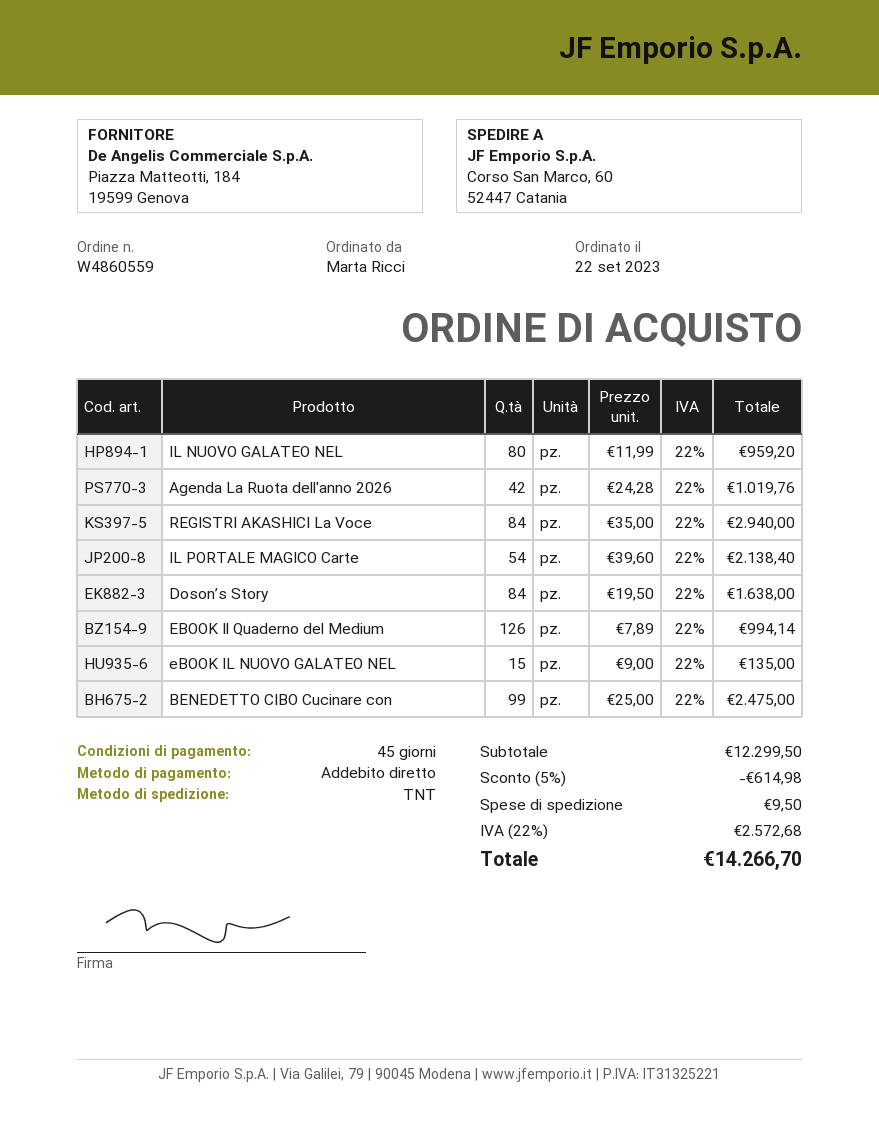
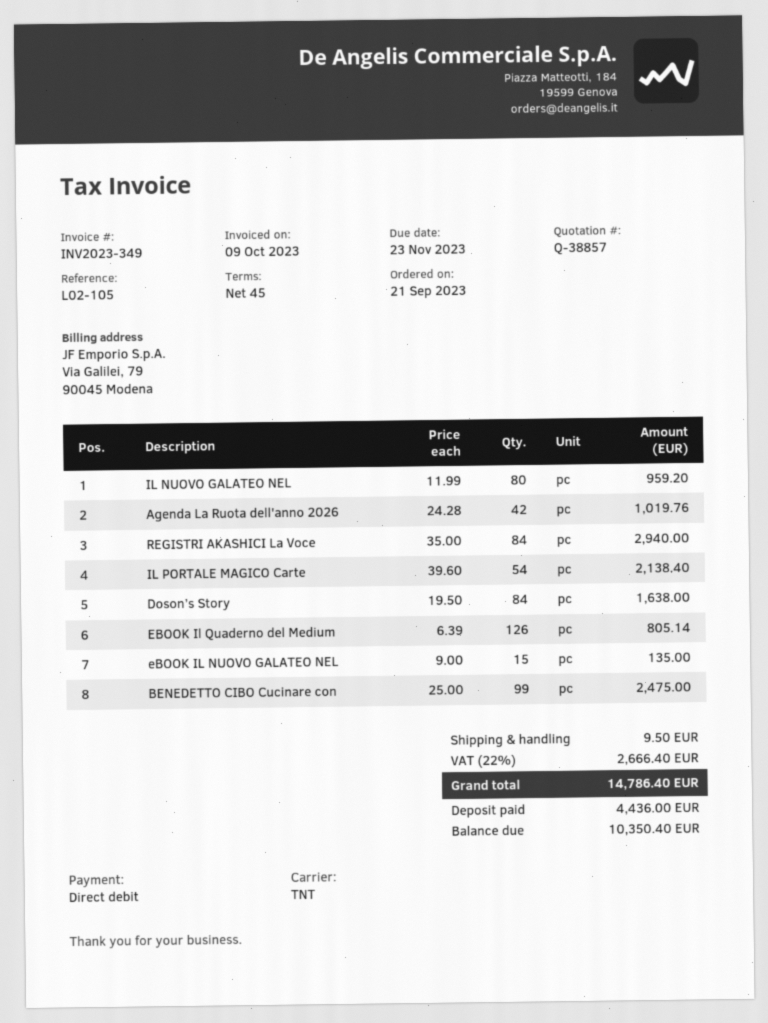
order date: 2023-09-22 -> 2023-09-21
EBOOK Il Quaderno del Medium: 126 x 7.89 = 994.14 -> 126 x 6.39 = 805.14
discount: 5% = 614.98 -> none
tax: 22% = 2572.68 -> 22% = 2666.40
total: 14266.70 -> 14786.40

